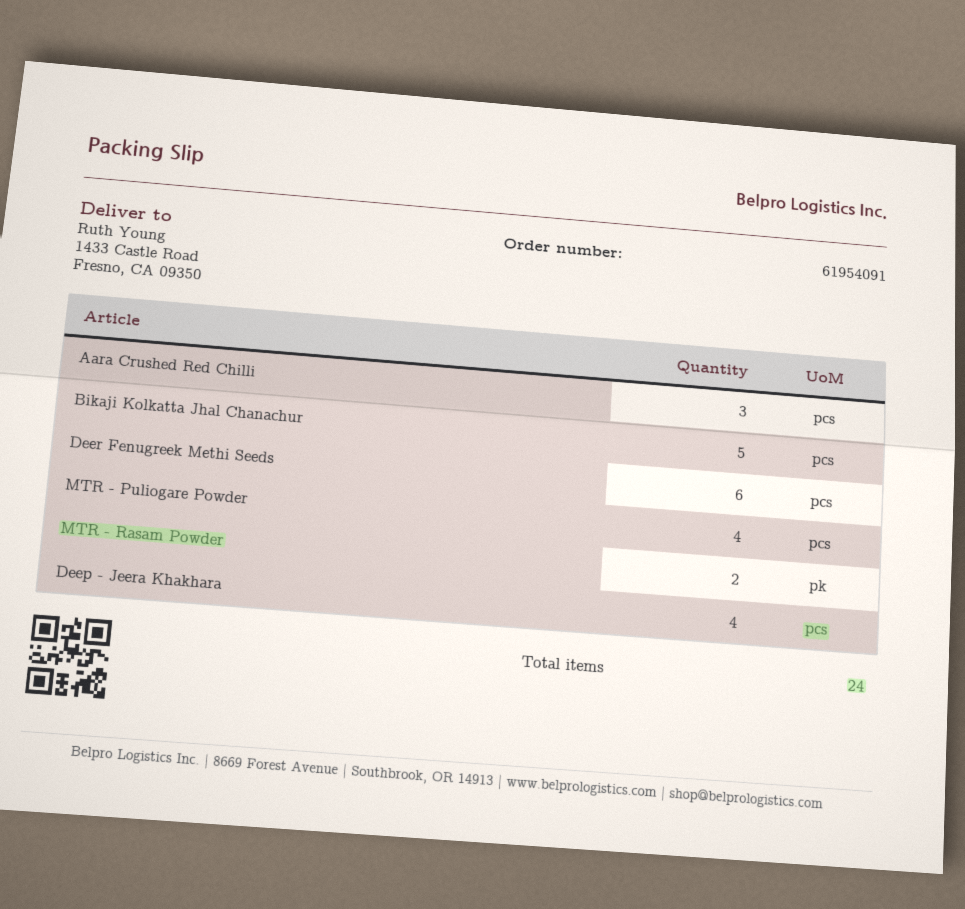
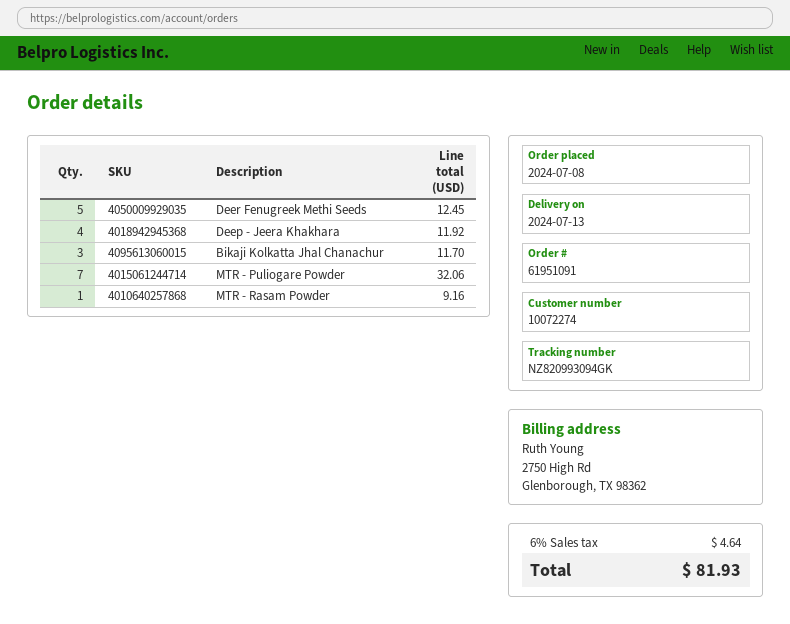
order number: 61954091 -> 61951091
Aara Crushed Red Chilli: 3 -> none
Bikaji Kolkatta Jhal Chanachur: 5 -> 3
Deer Fenugreek Methi Seeds: 6 -> 5
MTR - Puliogare Powder: 4 -> 7
MTR - Rasam Powder: 2 -> 1

